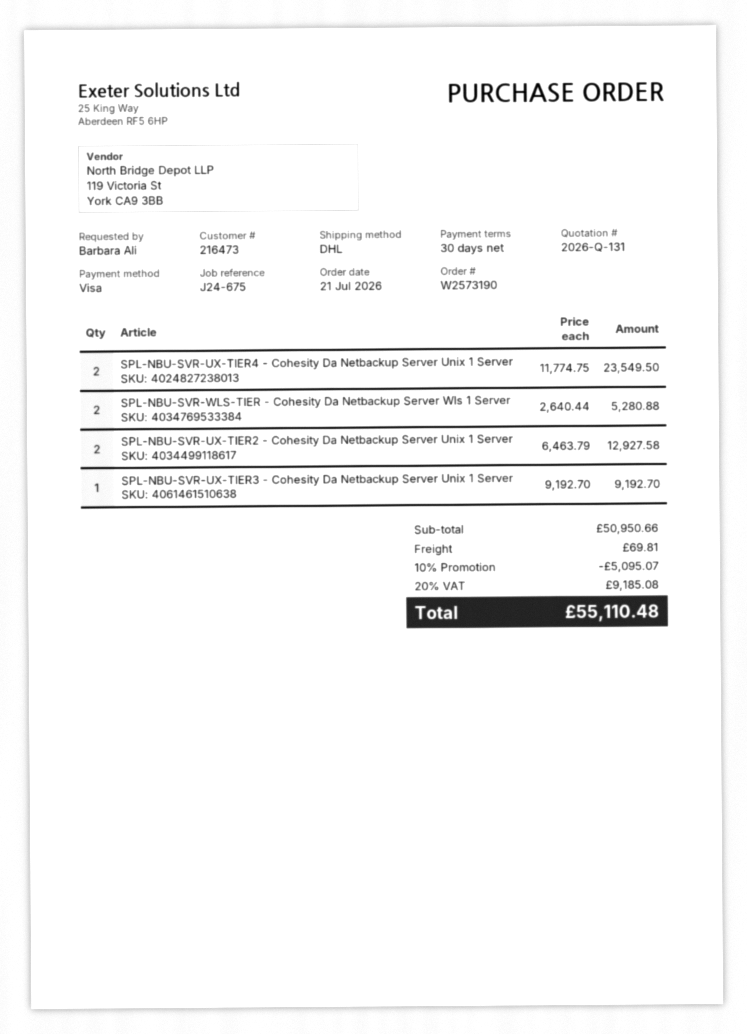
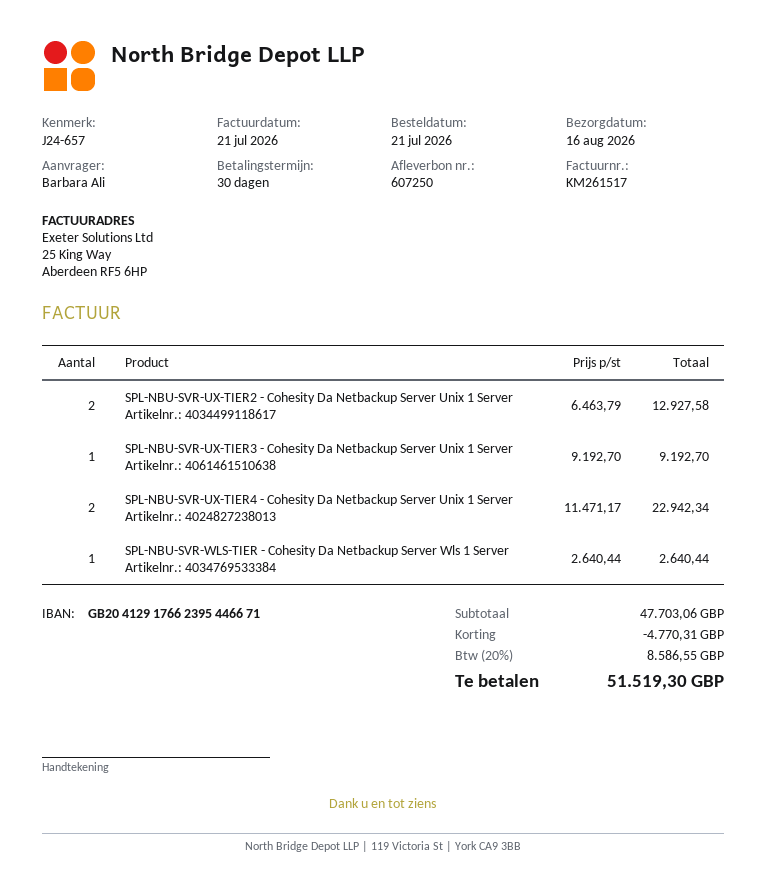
reference: J24-675 -> J24-657
SPL-NBU-SVR-UX-TIER4 - Cohesity Da Netbackup Server Unix 1 Server: 2 x 11774.75 = 23549.50 -> 2 x 11471.17 = 22942.34
SPL-NBU-SVR-WLS-TIER - Cohesity Da Netbackup Server Wls 1 Server: 2 x 2640.44 = 5280.88 -> 1 x 2640.44 = 2640.44
subtotal: 50950.66 -> 47703.06
discount: 5095.07 -> 4770.31
shipping: 69.81 -> none
tax: 20% = 9185.08 -> 20% = 8586.55
total: 55110.48 -> 51519.30

